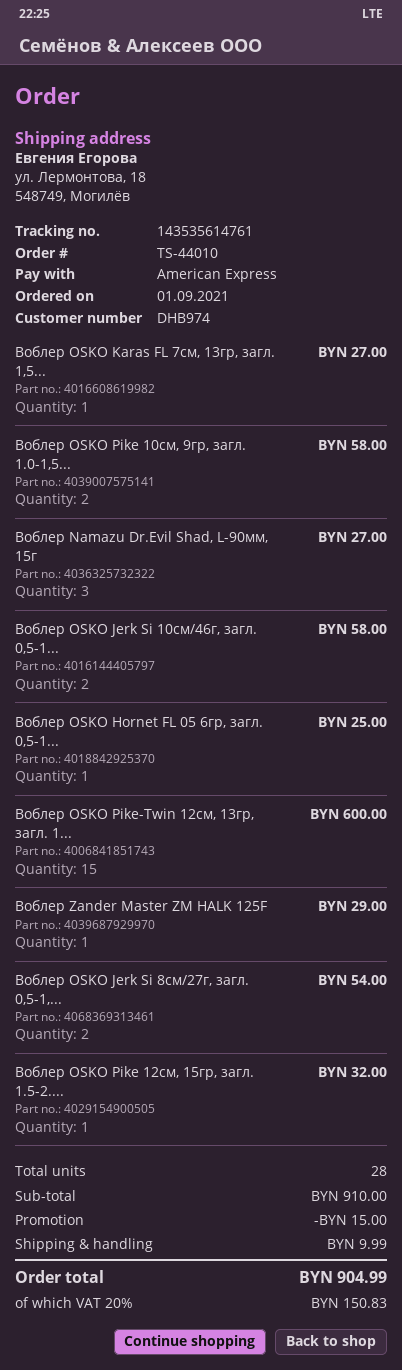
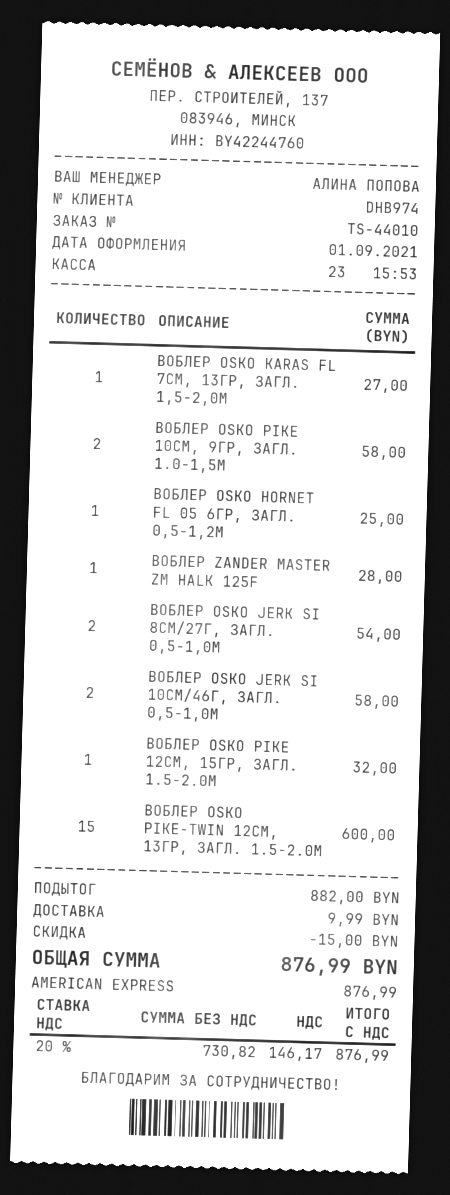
Воблер Namazu Dr.Evil Shad, L-90мм, 15г: 3 for 27.00 -> none
Воблер Zander Master ZM HALK 125F: 1 for 29.00 -> 1 for 28.00
subtotal: 910.00 -> 882.00
tax: 20% = 150.83 -> 20% = 146.17
total: 904.99 -> 876.99

